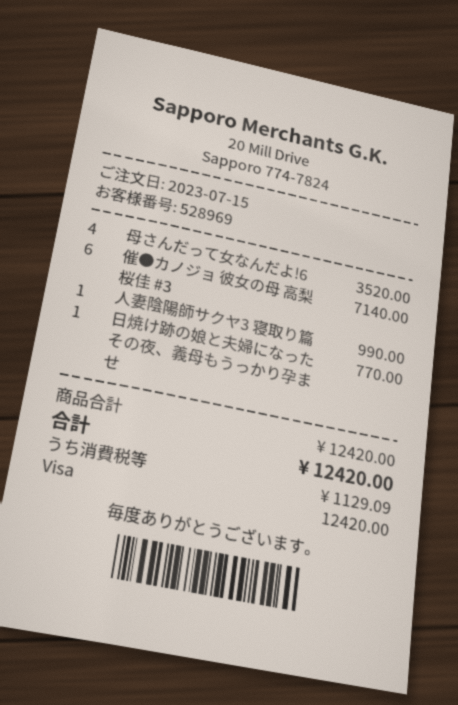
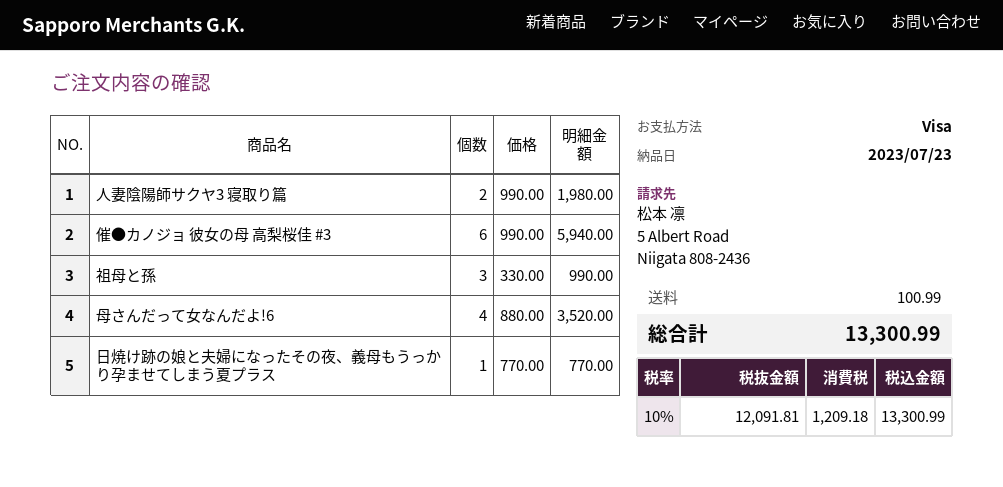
催●カノジョ 彼女の母 高梨桜佳 #3: 6 for 7140.00 -> 6 for 5940.00
人妻陰陽師サクヤ3 寝取り篇: 1 for 990.00 -> 2 for 1980.00
祖母と孫: none -> 3 for 990.00
shipping: none -> 100.99
tax: 1129.09 -> 1209.18
total: 12420.00 -> 13300.99

